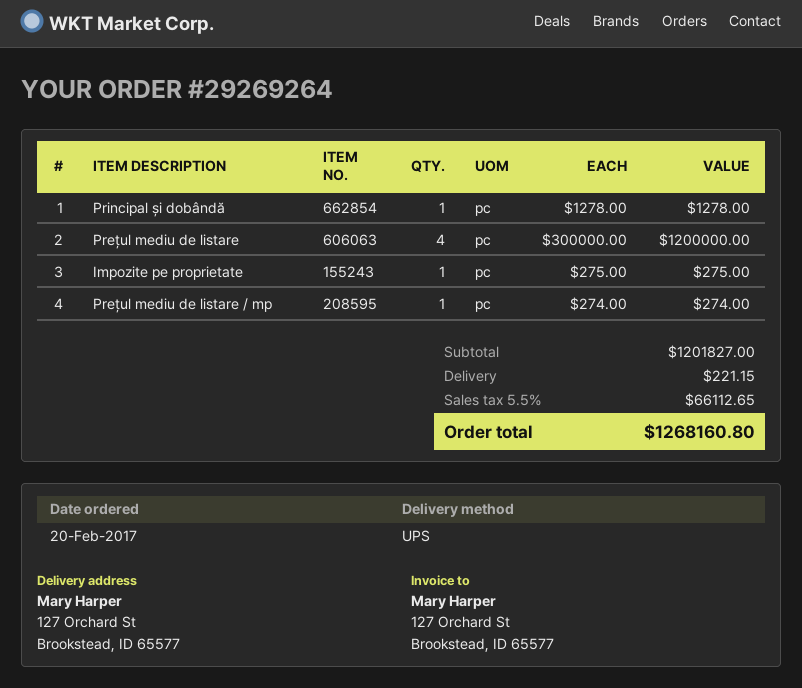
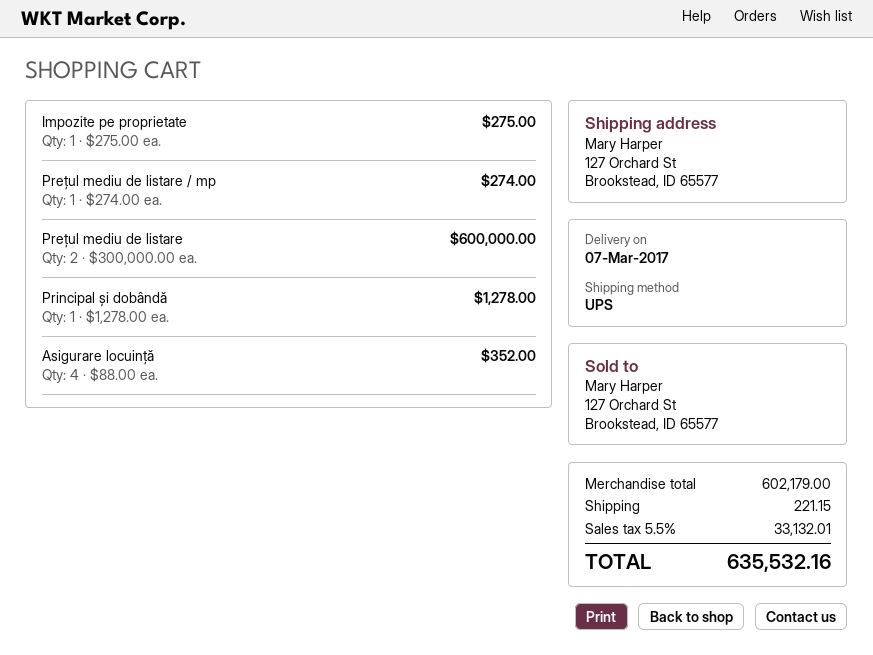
Prețul mediu de listare: 4 x 300000.00 = 1200000.00 -> 2 x 300000.00 = 600000.00
Asigurare locuință: none -> 4 x 88.00 = 352.00
subtotal: 1201827.00 -> 602179.00
tax: 5.5% = 66112.65 -> 5.5% = 33132.01
total: 1268160.80 -> 635532.16

